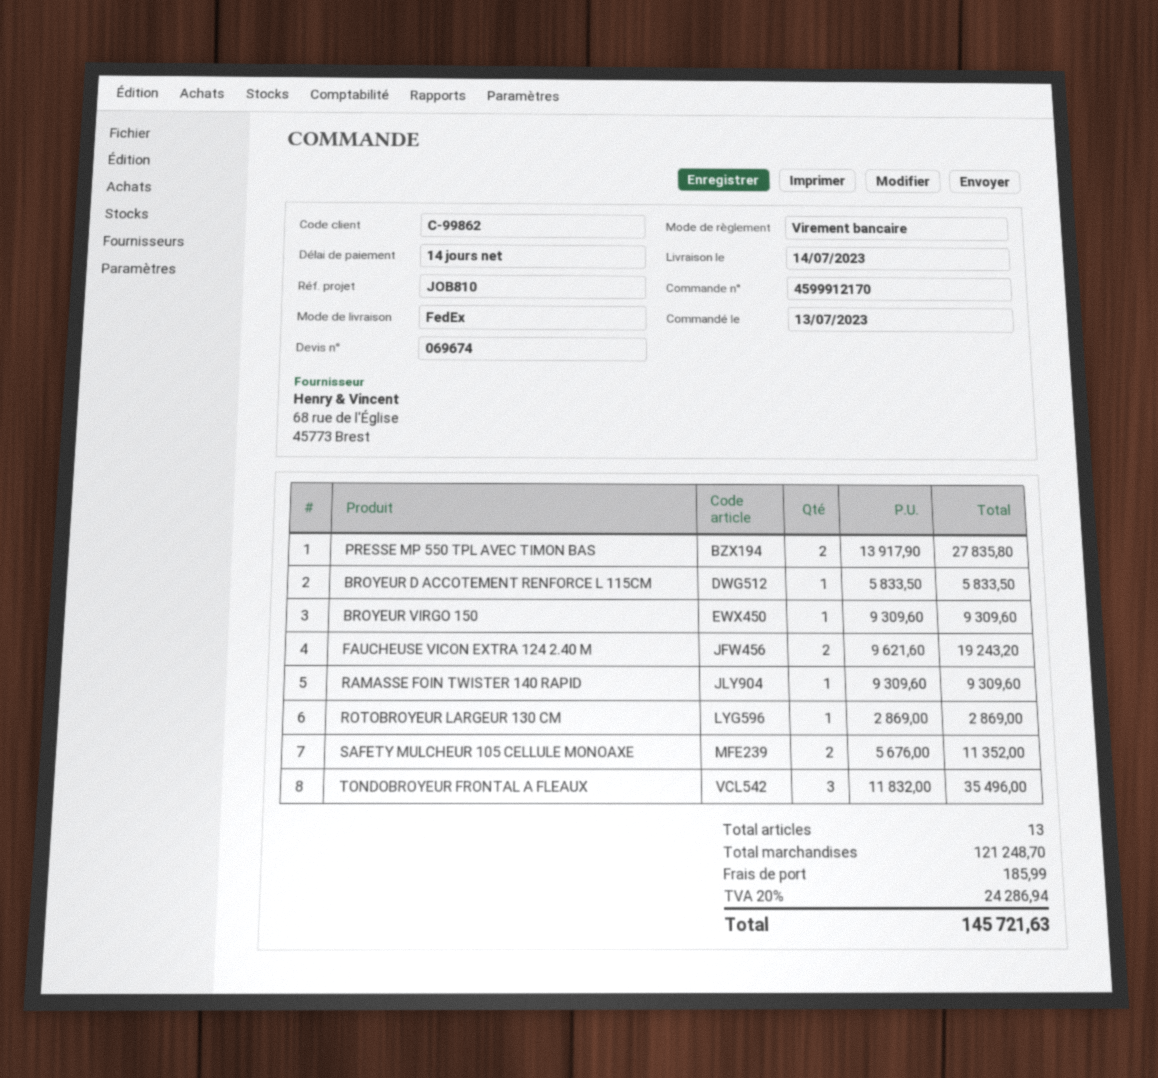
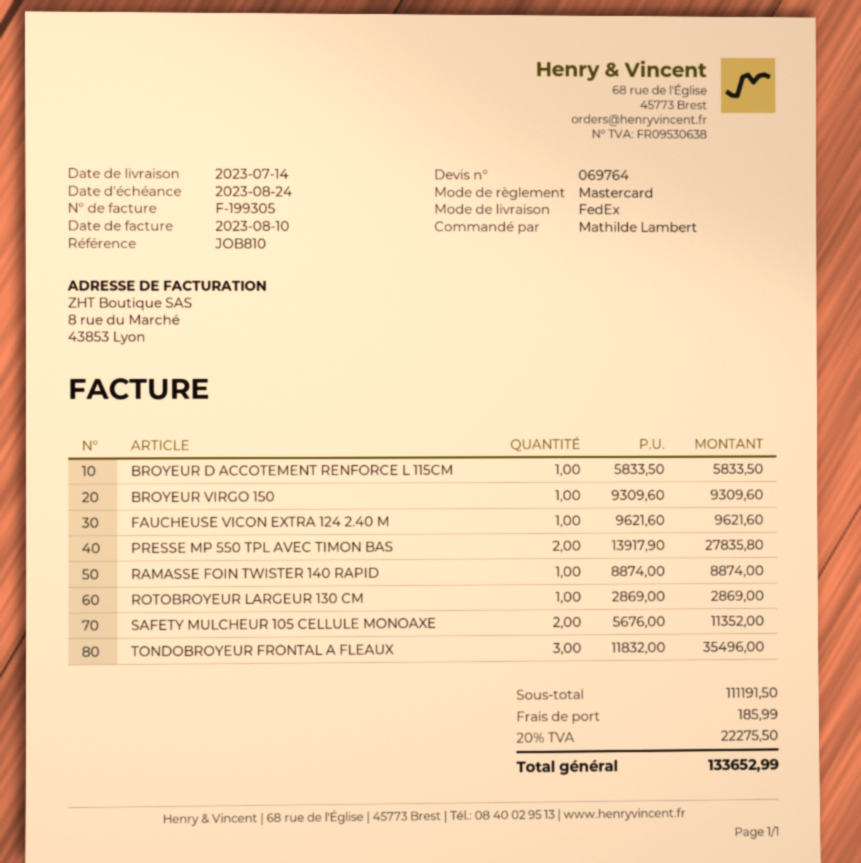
quote number: 069674 -> 069764
payment method: bank transfer -> Mastercard
FAUCHEUSE VICON EXTRA 124 2.40 M: 2 x 9621.60 = 19243.20 -> 1 x 9621.60 = 9621.60
RAMASSE FOIN TWISTER 140 RAPID: 1 x 9309.60 = 9309.60 -> 1 x 8874.00 = 8874.00
subtotal: 121248.70 -> 111191.50
tax: 20% = 24286.94 -> 20% = 22275.50
total: 145721.63 -> 133652.99

